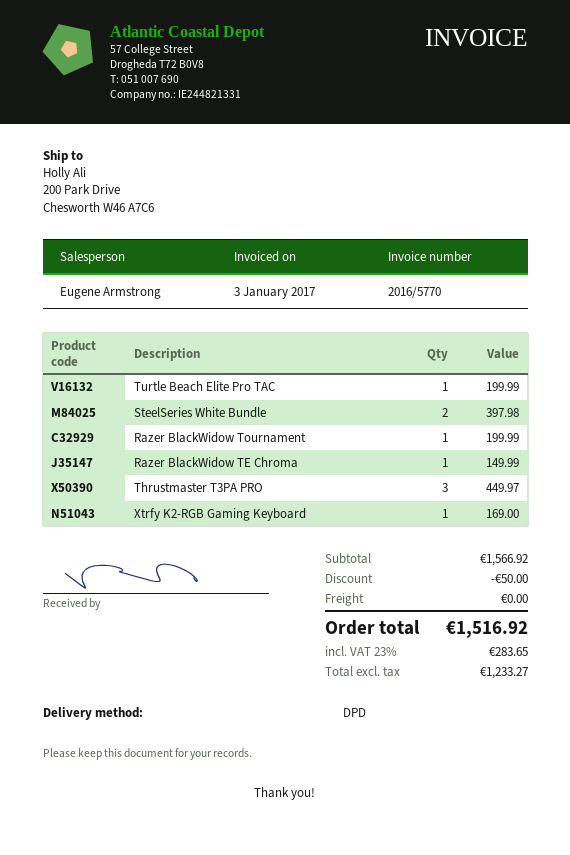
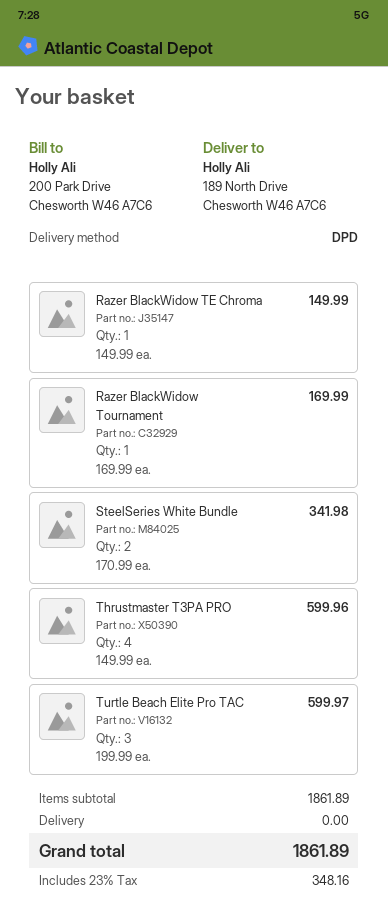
ship to: 200 Park Drive, Chesworth W46 A7C6 -> 189 North Drive, Chesworth W46 A7C6
Turtle Beach Elite Pro TAC: 1 for 199.99 -> 3 for 599.97
SteelSeries White Bundle: 2 for 397.98 -> 2 for 341.98
Razer BlackWidow Tournament: 1 for 199.99 -> 1 for 169.99
Thrustmaster T3PA PRO: 3 for 449.97 -> 4 for 599.96
Xtrfy K2-RGB Gaming Keyboard: 1 for 169.00 -> none
subtotal: 1566.92 -> 1861.89
discount: 50.00 -> none
tax: 23% = 283.65 -> 23% = 348.16
total: 1516.92 -> 1861.89

